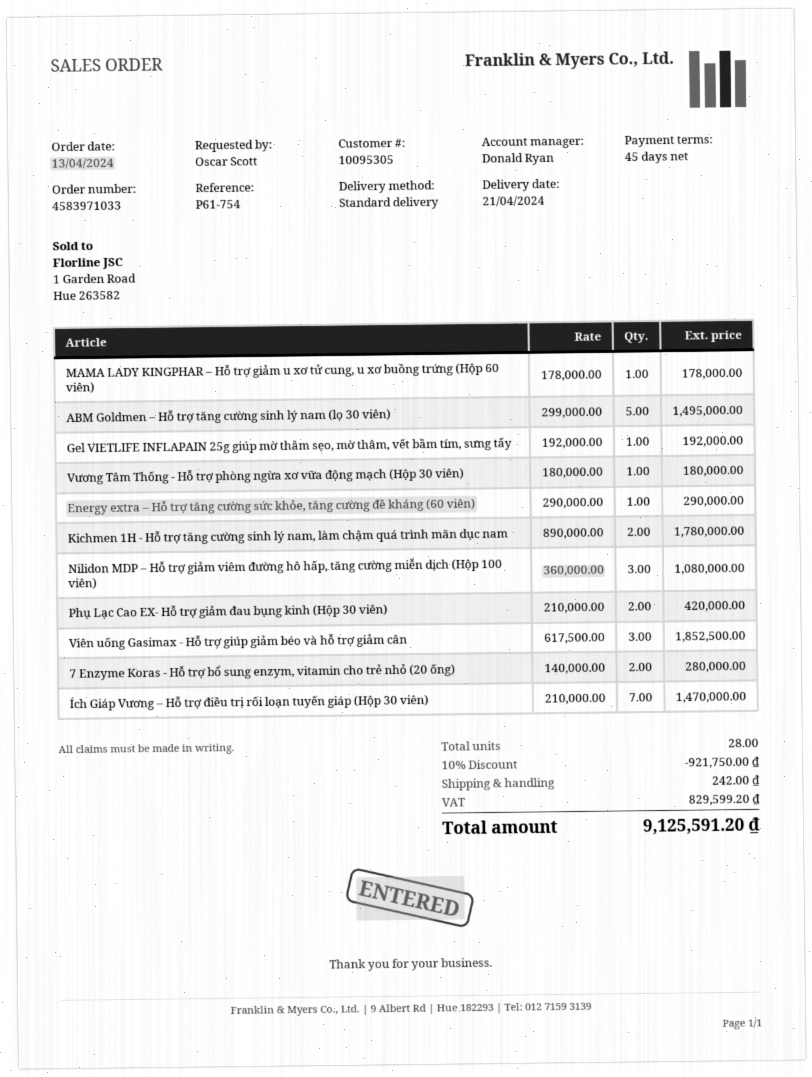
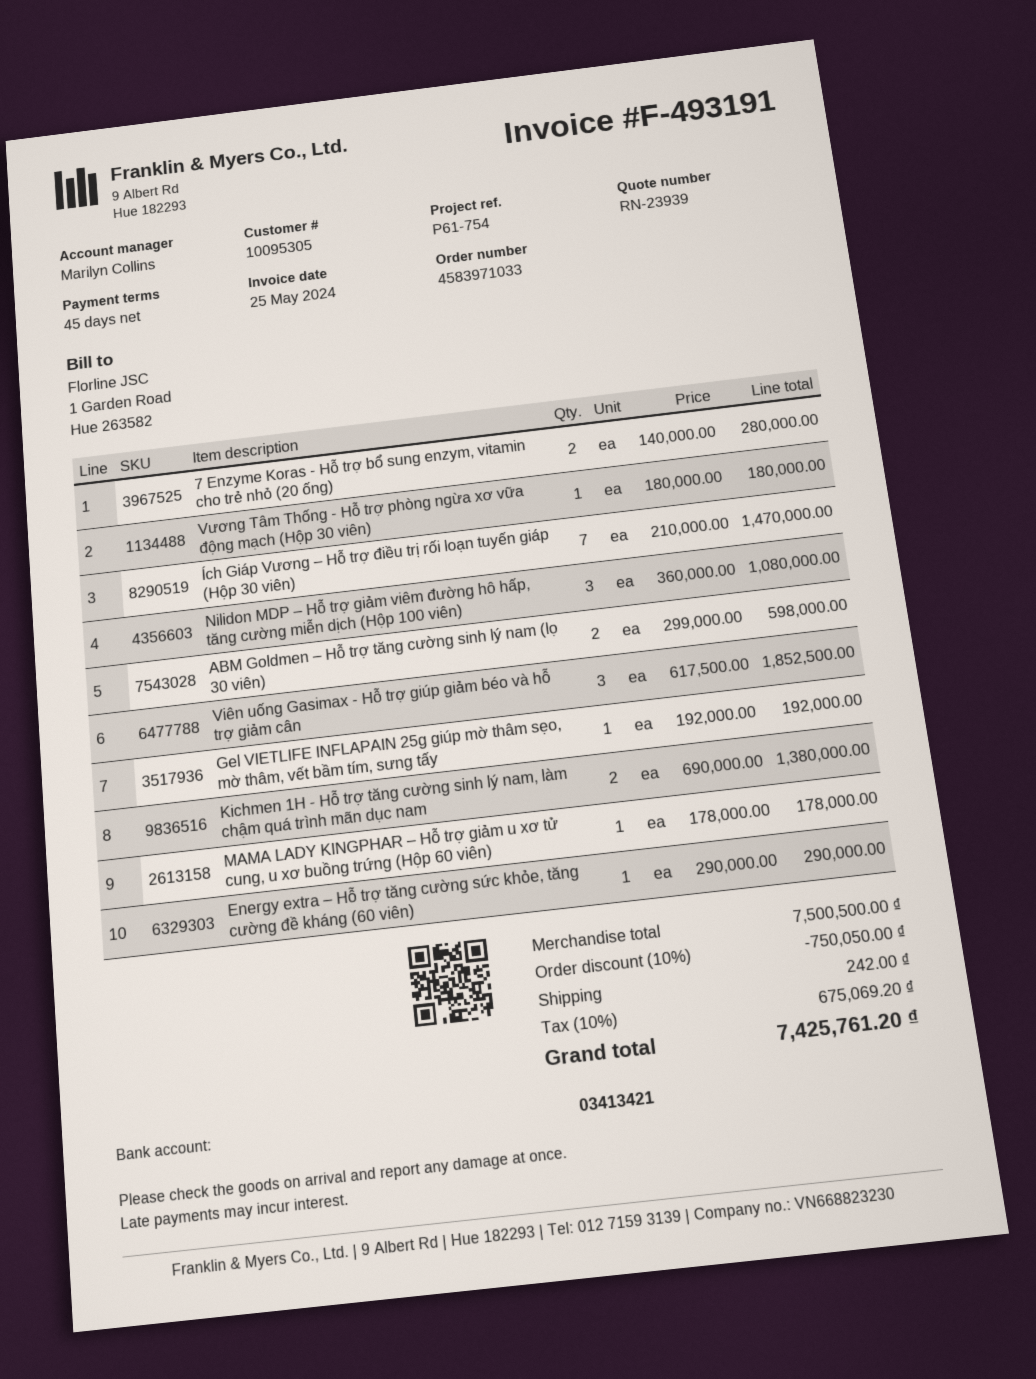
sales rep: Donald Ryan -> Marilyn Collins
ABM Goldmen – Hỗ trợ tăng cường sinh lý nam (lọ 30 viên): 5 x 299000.00 = 1495000.00 -> 2 x 299000.00 = 598000.00
Kichmen 1H - Hỗ trợ tăng cường sinh lý nam, làm chậm quá trình mãn dục nam: 2 x 890000.00 = 1780000.00 -> 2 x 690000.00 = 1380000.00
Phụ Lạc Cao EX- Hỗ trợ giảm đau bụng kinh (Hộp 30 viên): 2 x 210000.00 = 420000.00 -> none
discount: 10% = 921750.00 -> 10% = 750050.00
tax: 829599.20 -> 675069.20
total: 9125591.20 -> 7425761.20

